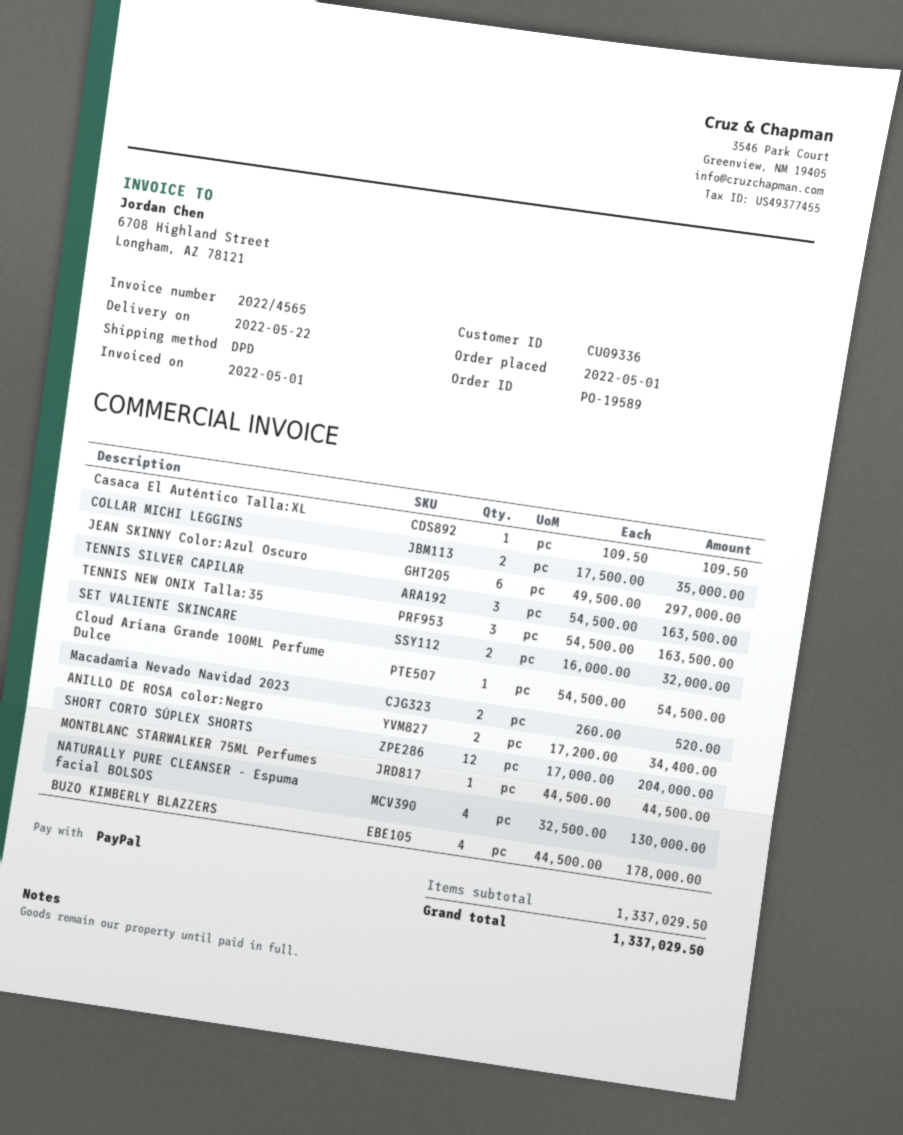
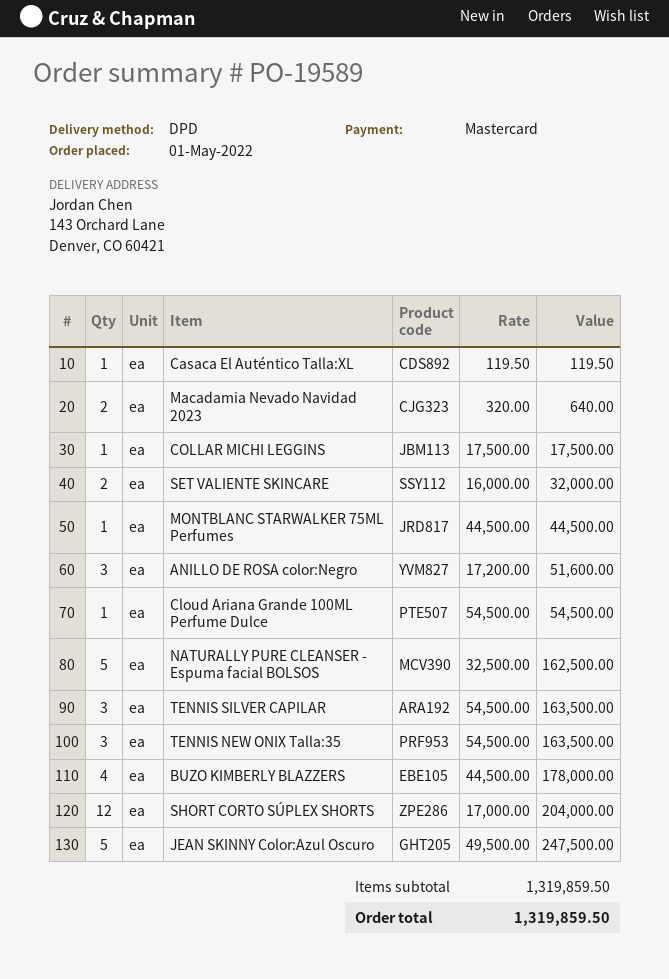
payment method: PayPal -> Mastercard
Casaca El Auténtico Talla:XL: 1 x 109.50 = 109.50 -> 1 x 119.50 = 119.50
COLLAR MICHI LEGGINS: 2 x 17500.00 = 35000.00 -> 1 x 17500.00 = 17500.00
JEAN SKINNY Color:Azul Oscuro: 6 x 49500.00 = 297000.00 -> 5 x 49500.00 = 247500.00
Macadamia Nevado Navidad 2023: 2 x 260.00 = 520.00 -> 2 x 320.00 = 640.00
ANILLO DE ROSA color:Negro: 2 x 17200.00 = 34400.00 -> 3 x 17200.00 = 51600.00
NATURALLY PURE CLEANSER - Espuma facial BOLSOS: 4 x 32500.00 = 130000.00 -> 5 x 32500.00 = 162500.00
subtotal: 1337029.50 -> 1319859.50
total: 1337029.50 -> 1319859.50

